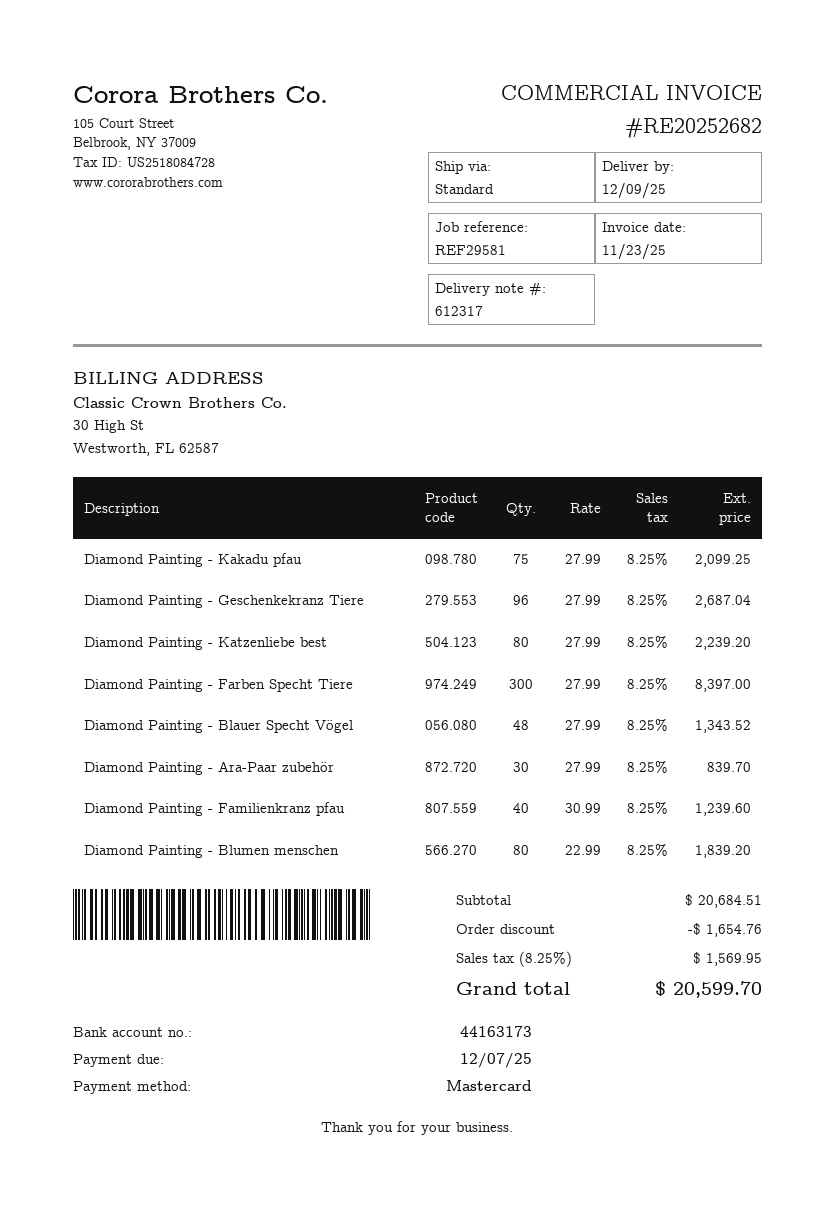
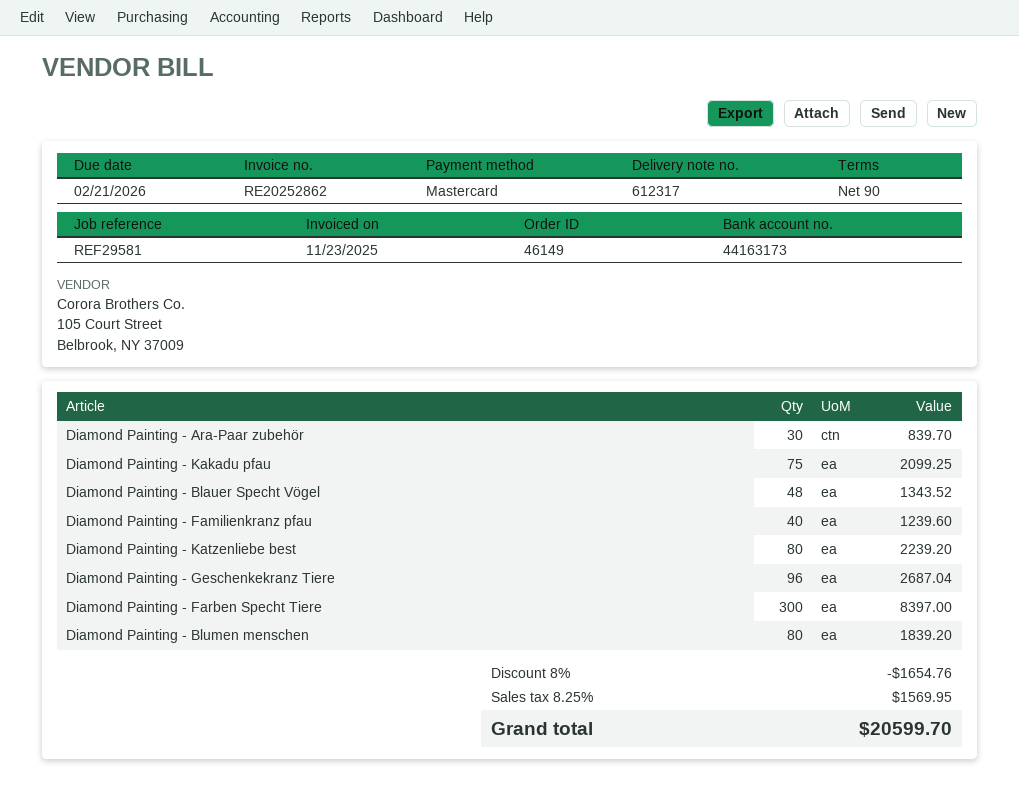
invoice number: RE20252682 -> RE20252862
due date: 2025-12-07 -> 2026-02-21

